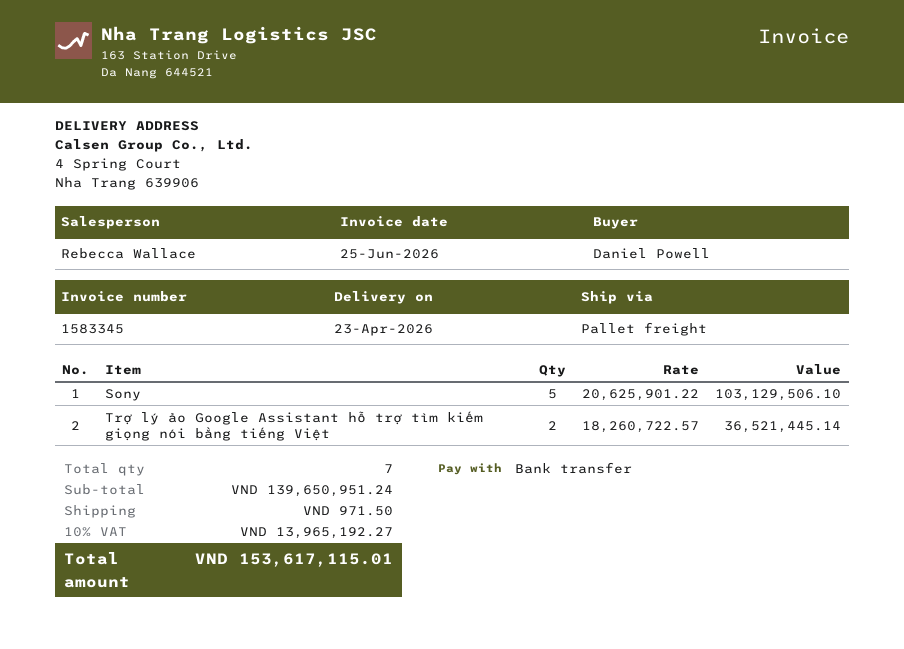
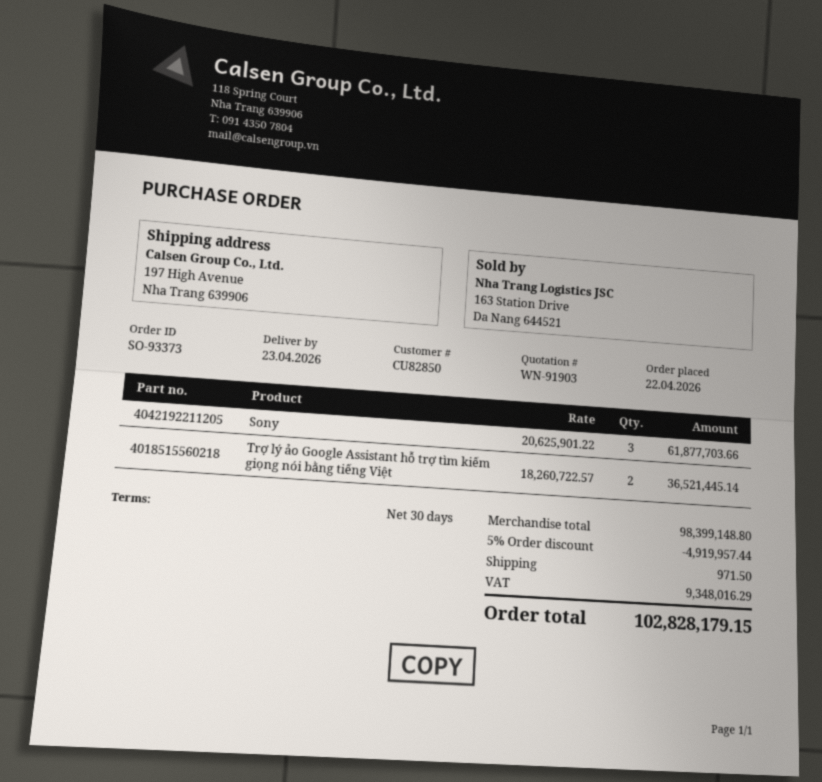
ship to: 4 Spring Court, Nha Trang 639906 -> 197 High Avenue, Nha Trang 639906
Sony: 5 x 20625901.22 = 103129506.10 -> 3 x 20625901.22 = 61877703.66
subtotal: 139650951.24 -> 98399148.80
discount: none -> 5% = 4919957.44
tax: 13965192.27 -> 9348016.29
total: 153617115.01 -> 102828179.15

